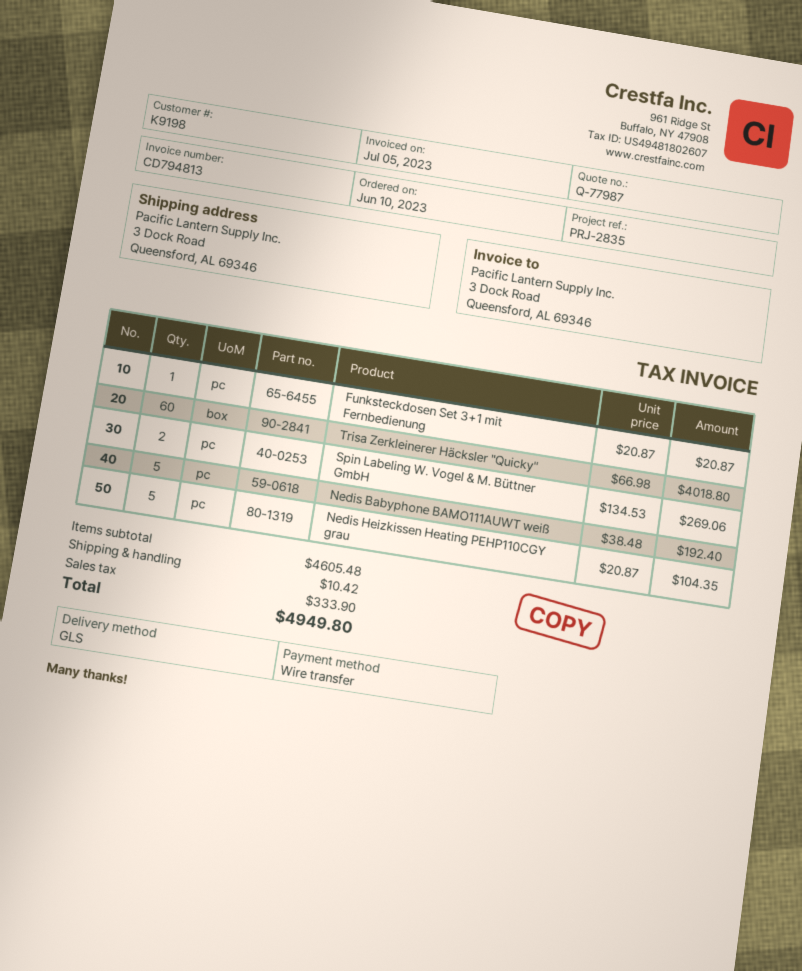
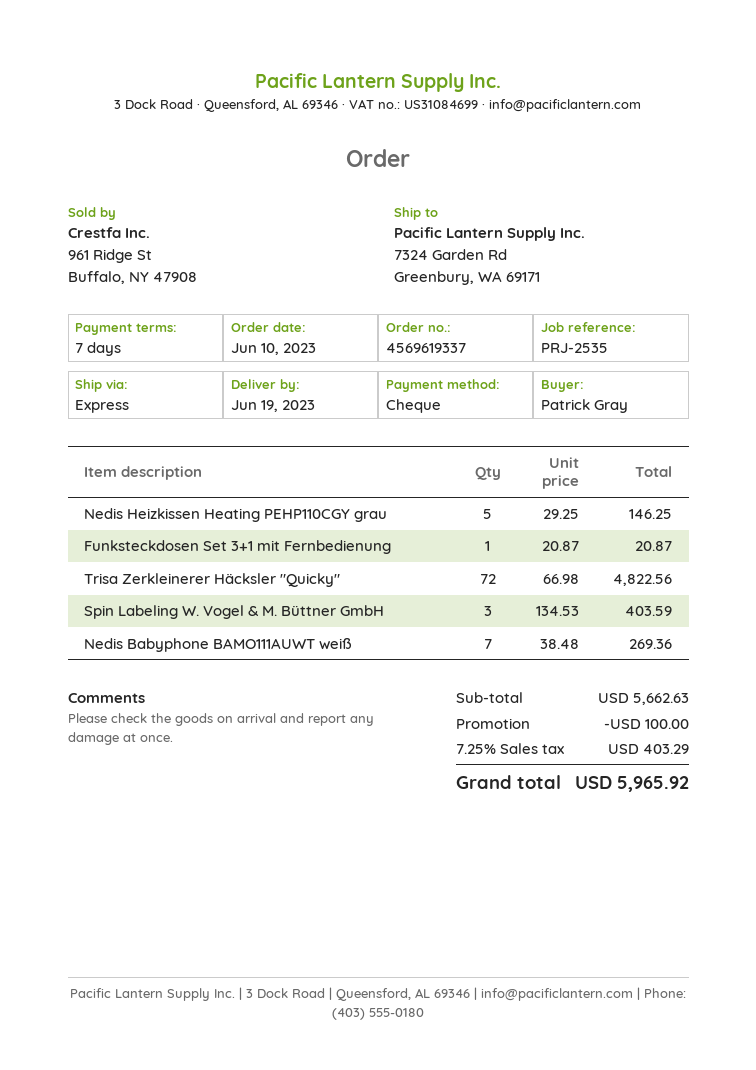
reference: PRJ-2835 -> PRJ-2535
payment method: bank transfer -> cheque
shipping method: GLS -> express
ship to: 3 Dock Road, Queensford, AL 69346 -> 7324 Garden Rd, Greenbury, WA 69171
Trisa Zerkleinerer Häcksler "Quicky": 60 x 66.98 = 4018.80 -> 72 x 66.98 = 4822.56
Spin Labeling W. Vogel & M. Büttner GmbH: 2 x 134.53 = 269.06 -> 3 x 134.53 = 403.59
Nedis Babyphone BAMO111AUWT weiß: 5 x 38.48 = 192.40 -> 7 x 38.48 = 269.36
Nedis Heizkissen Heating PEHP110CGY grau: 5 x 20.87 = 104.35 -> 5 x 29.25 = 146.25
subtotal: 4605.48 -> 5662.63
discount: none -> 100.00
shipping: 10.42 -> none
tax: 333.90 -> 403.29
total: 4949.80 -> 5965.92

